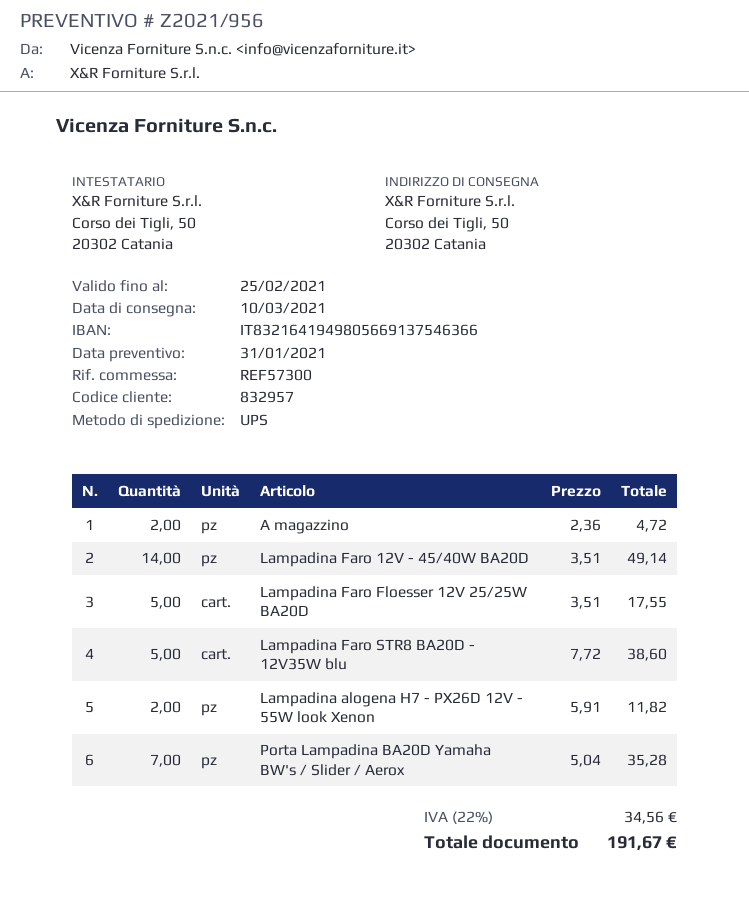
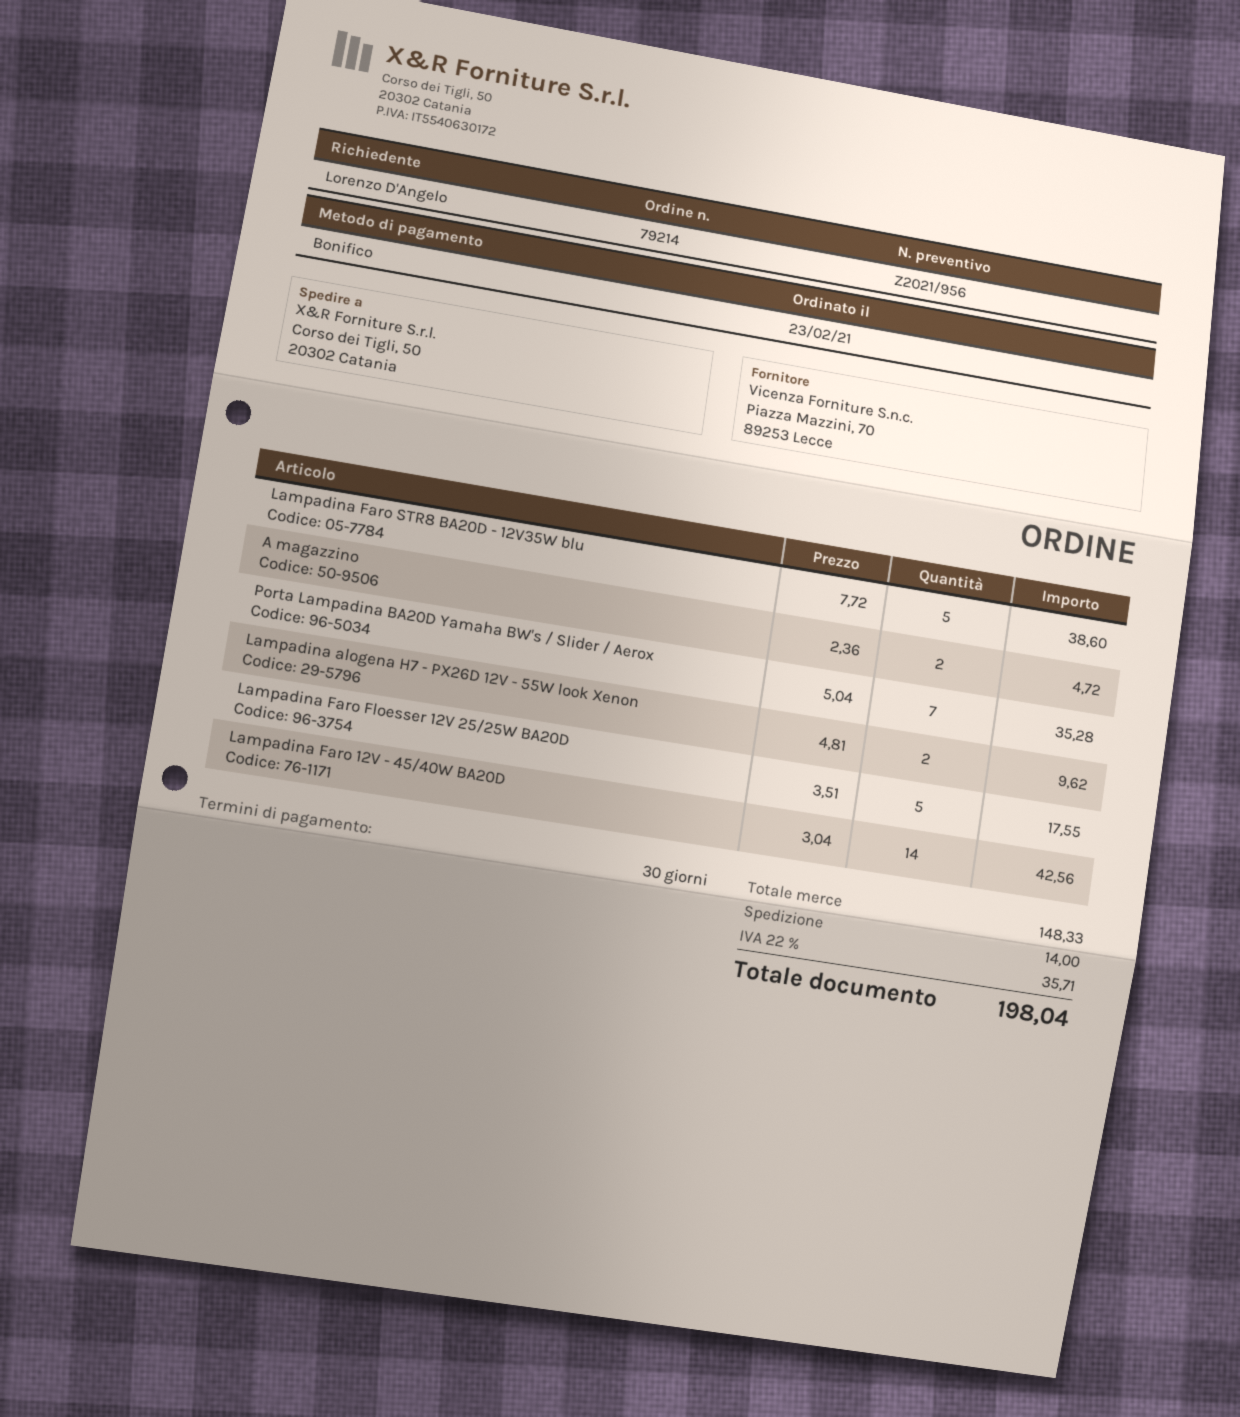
Lampadina Faro 12V - 45/40W BA20D: 14 x 3.51 = 49.14 -> 14 x 3.04 = 42.56
Lampadina alogena H7 - PX26D 12V - 55W look Xenon: 2 x 5.91 = 11.82 -> 2 x 4.81 = 9.62
shipping: none -> 14.00
tax: 22% = 34.56 -> 22% = 35.71
total: 191.67 -> 198.04

